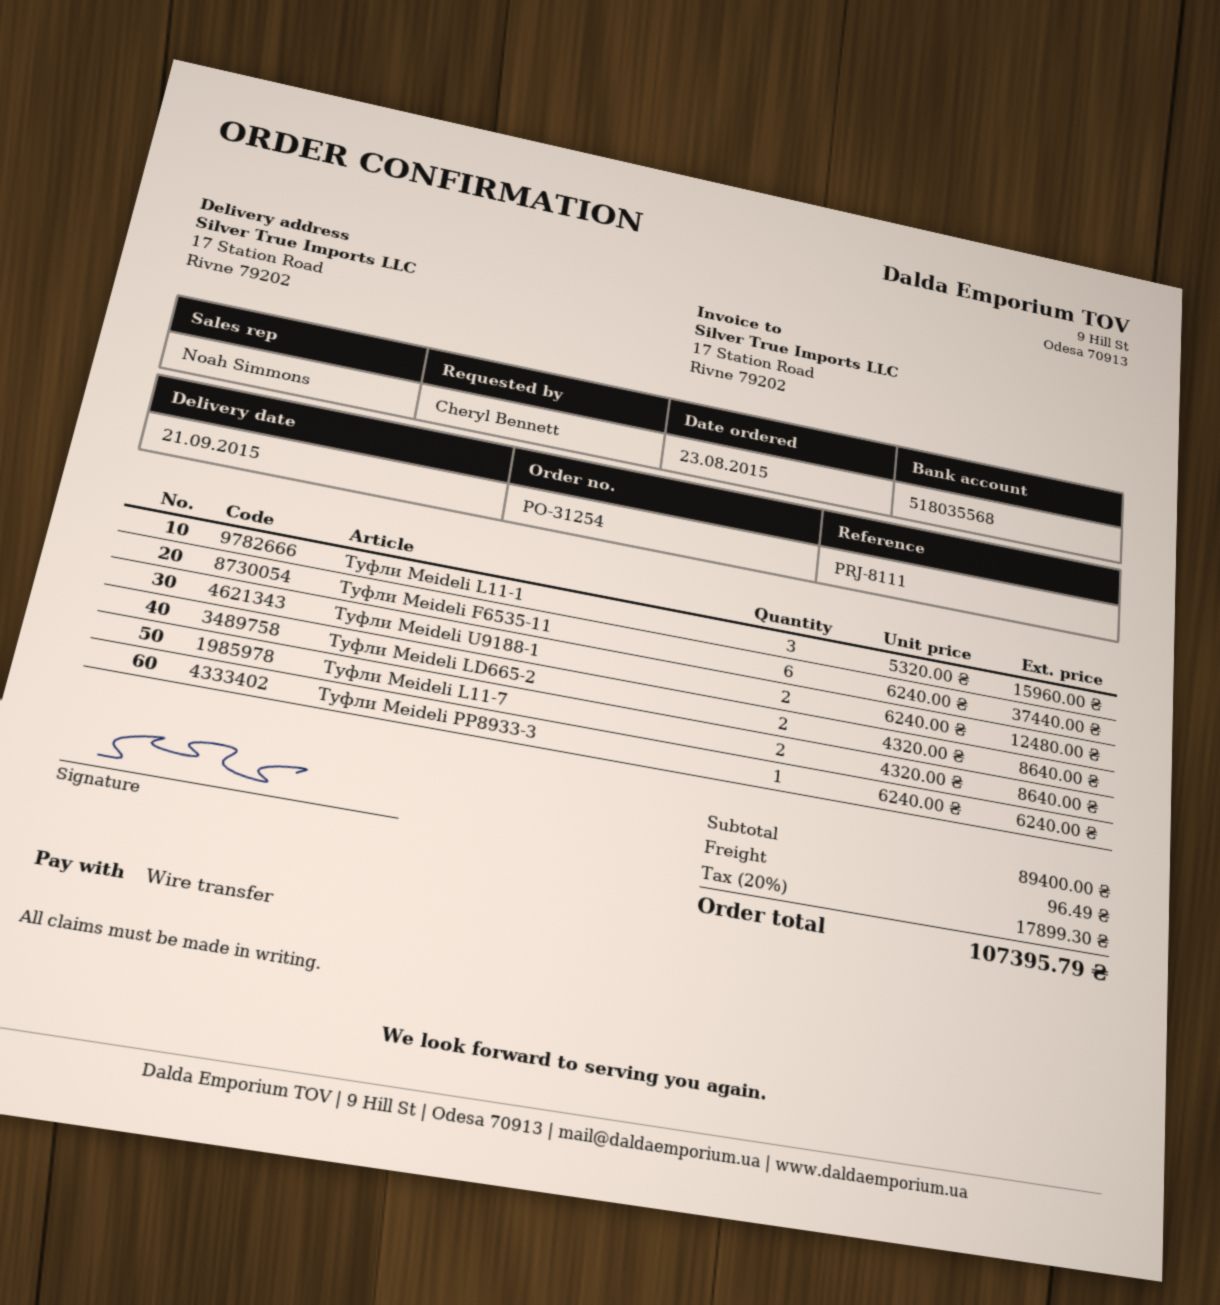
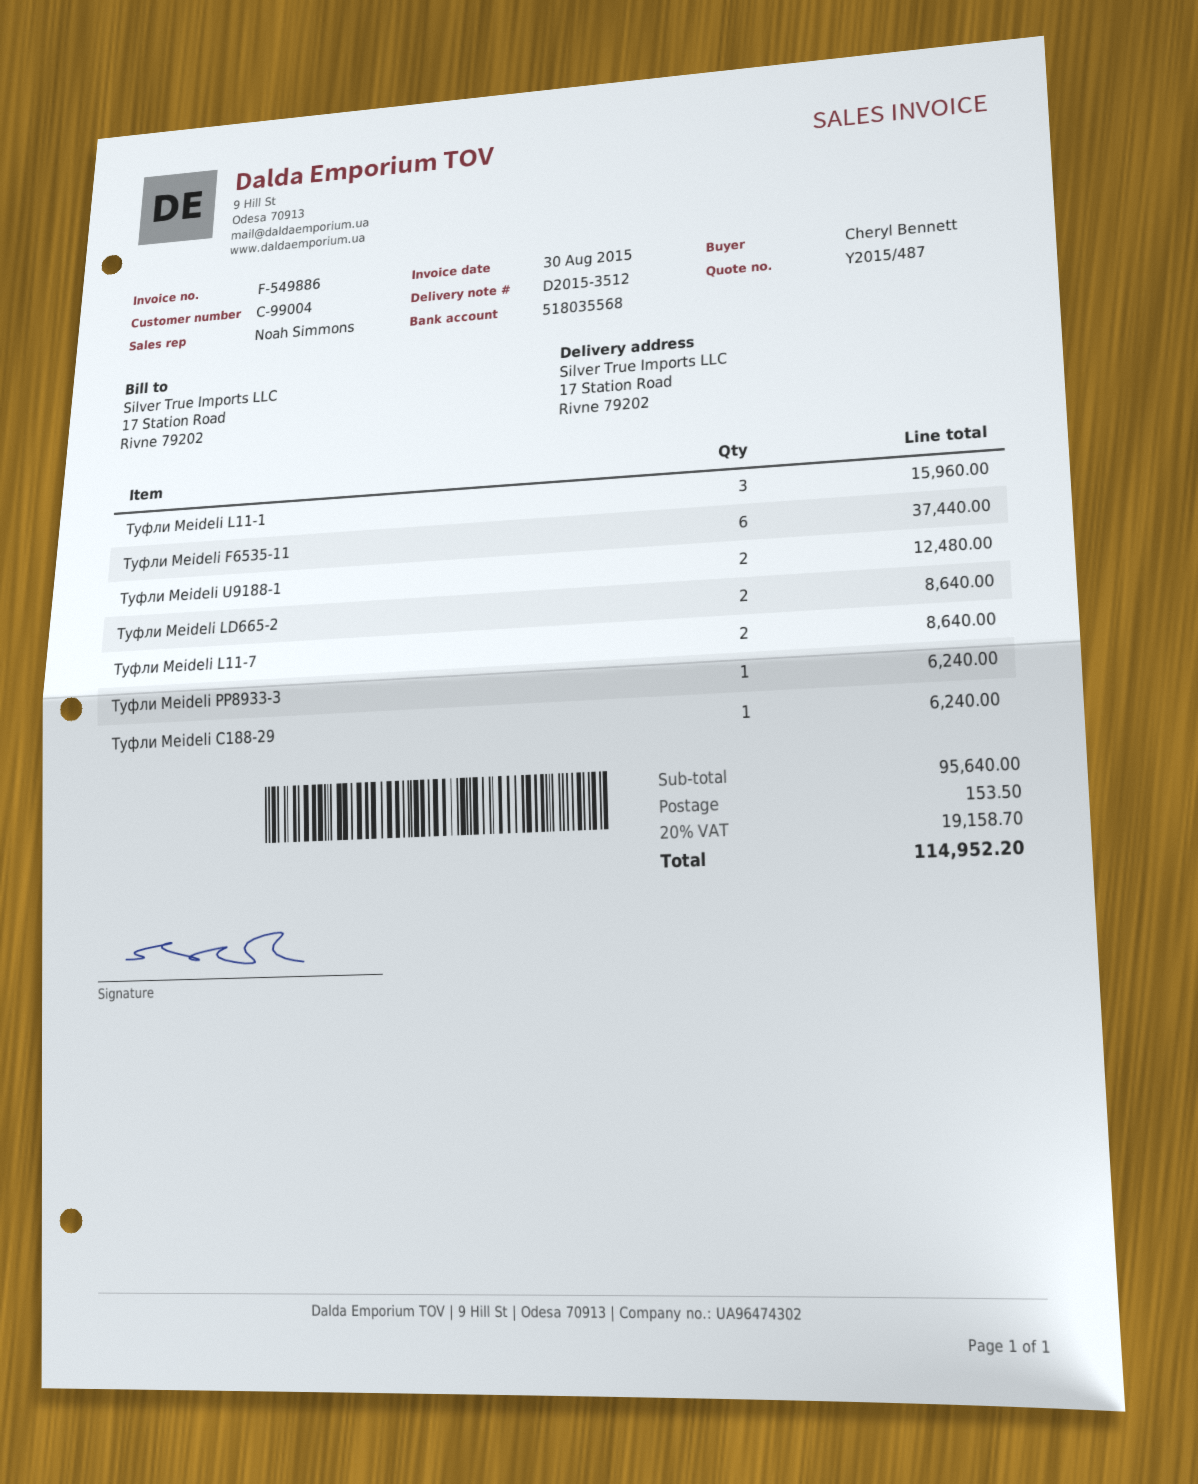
Туфли Meideli C188-29: none -> 1 for 6240.00
subtotal: 89400.00 -> 95640.00
shipping: 96.49 -> 153.50
tax: 20% = 17899.30 -> 20% = 19158.70
total: 107395.79 -> 114952.20

